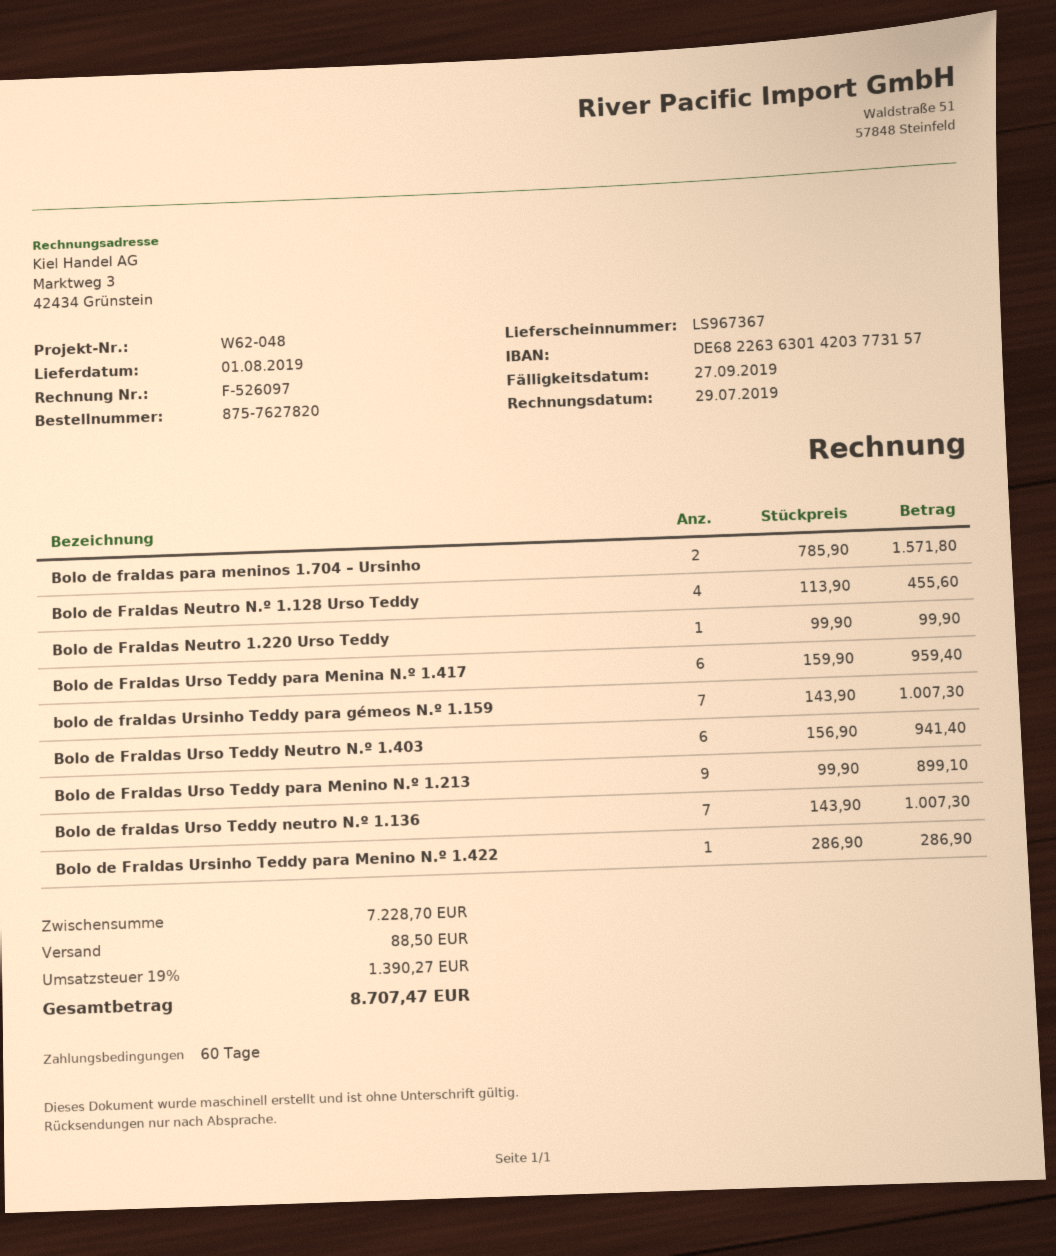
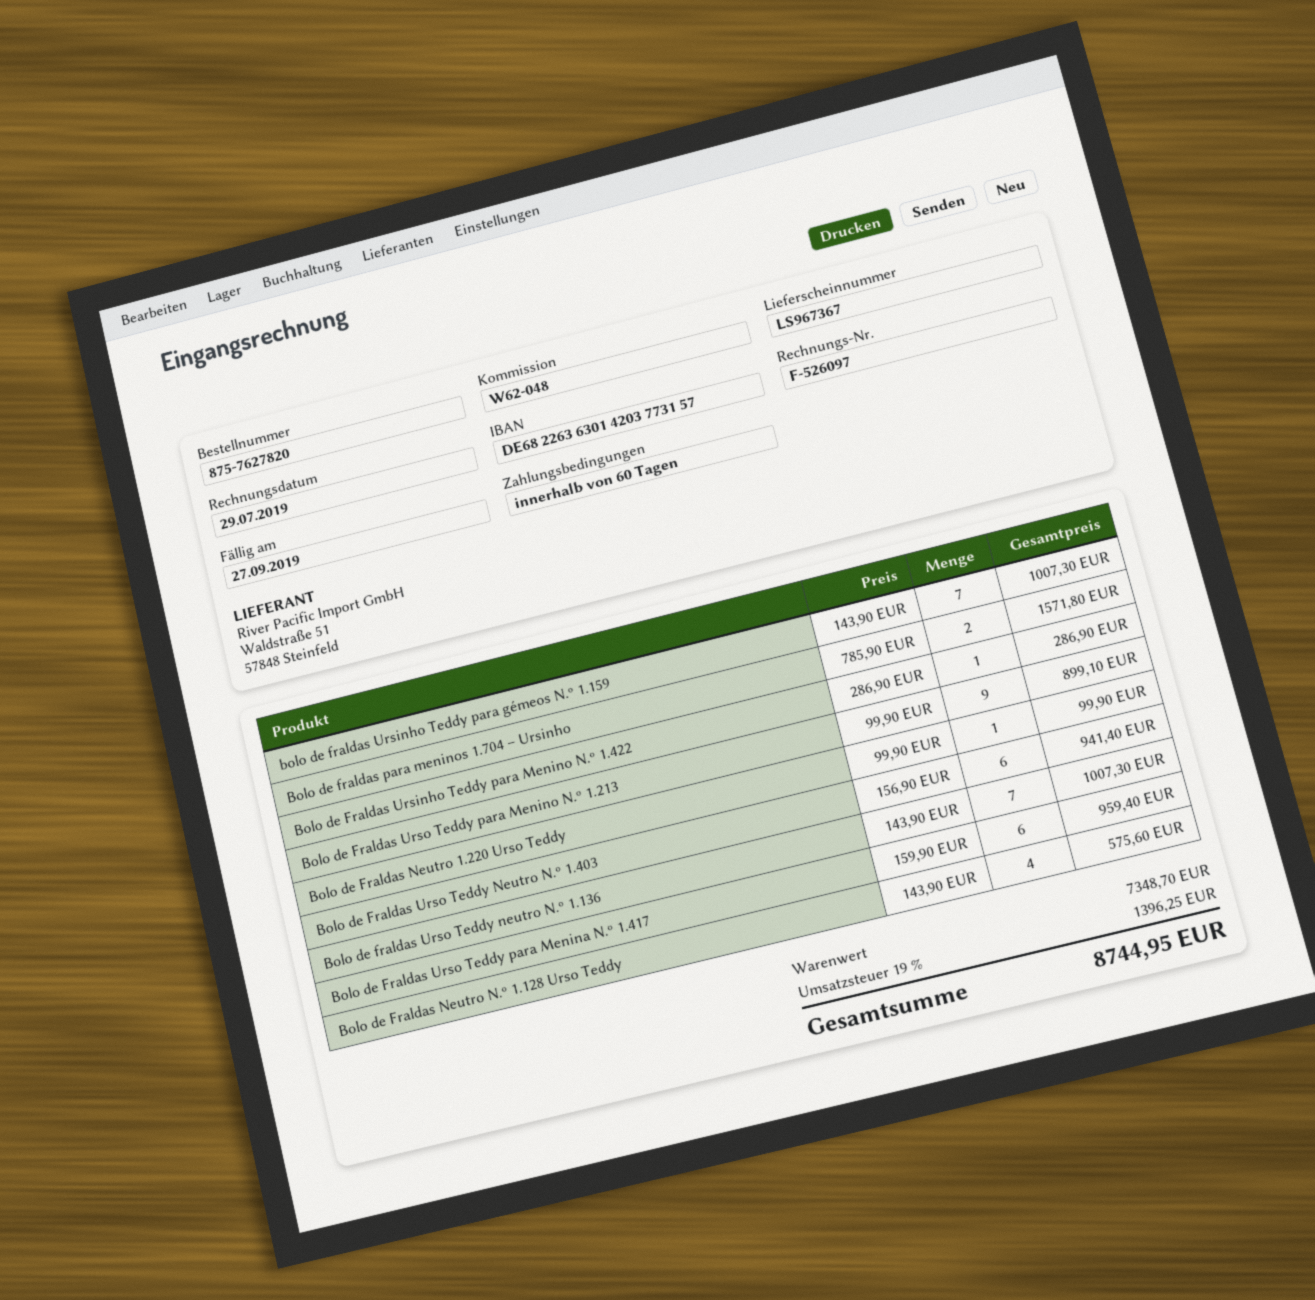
Bolo de Fraldas Neutro N.º 1.128 Urso Teddy: 4 x 113.90 = 455.60 -> 4 x 143.90 = 575.60
subtotal: 7228.70 -> 7348.70
shipping: 88.50 -> none
tax: 19% = 1390.27 -> 19% = 1396.25
total: 8707.47 -> 8744.95

